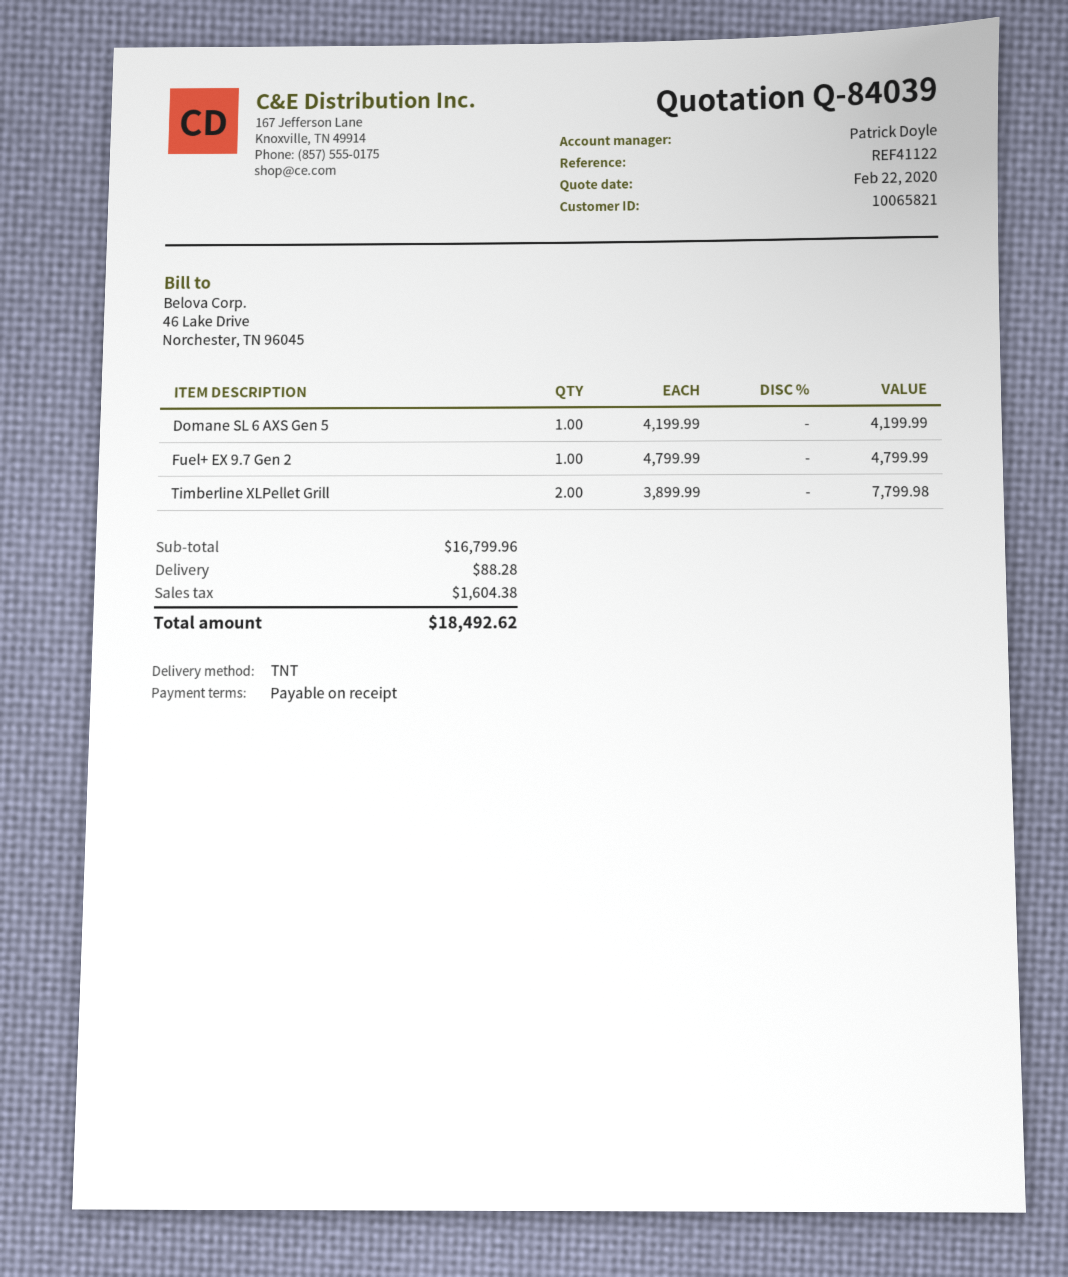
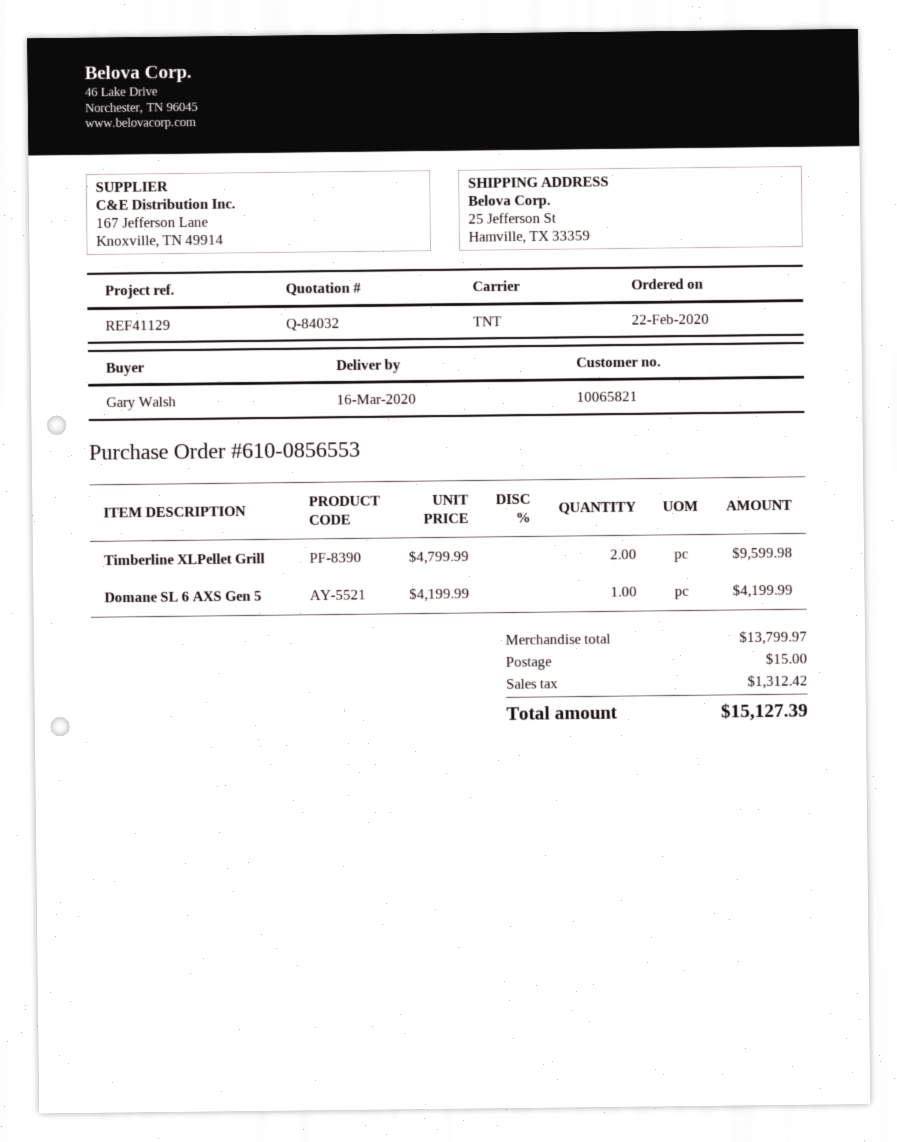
quote number: Q-84039 -> Q-84032
reference: REF41122 -> REF41129
Fuel+ EX 9.7 Gen 2: 1 x 4799.99 = 4799.99 -> none
Timberline XLPellet Grill: 2 x 3899.99 = 7799.98 -> 2 x 4799.99 = 9599.98
subtotal: 16799.96 -> 13799.97
shipping: 88.28 -> 15.00
tax: 1604.38 -> 1312.42
total: 18492.62 -> 15127.39

